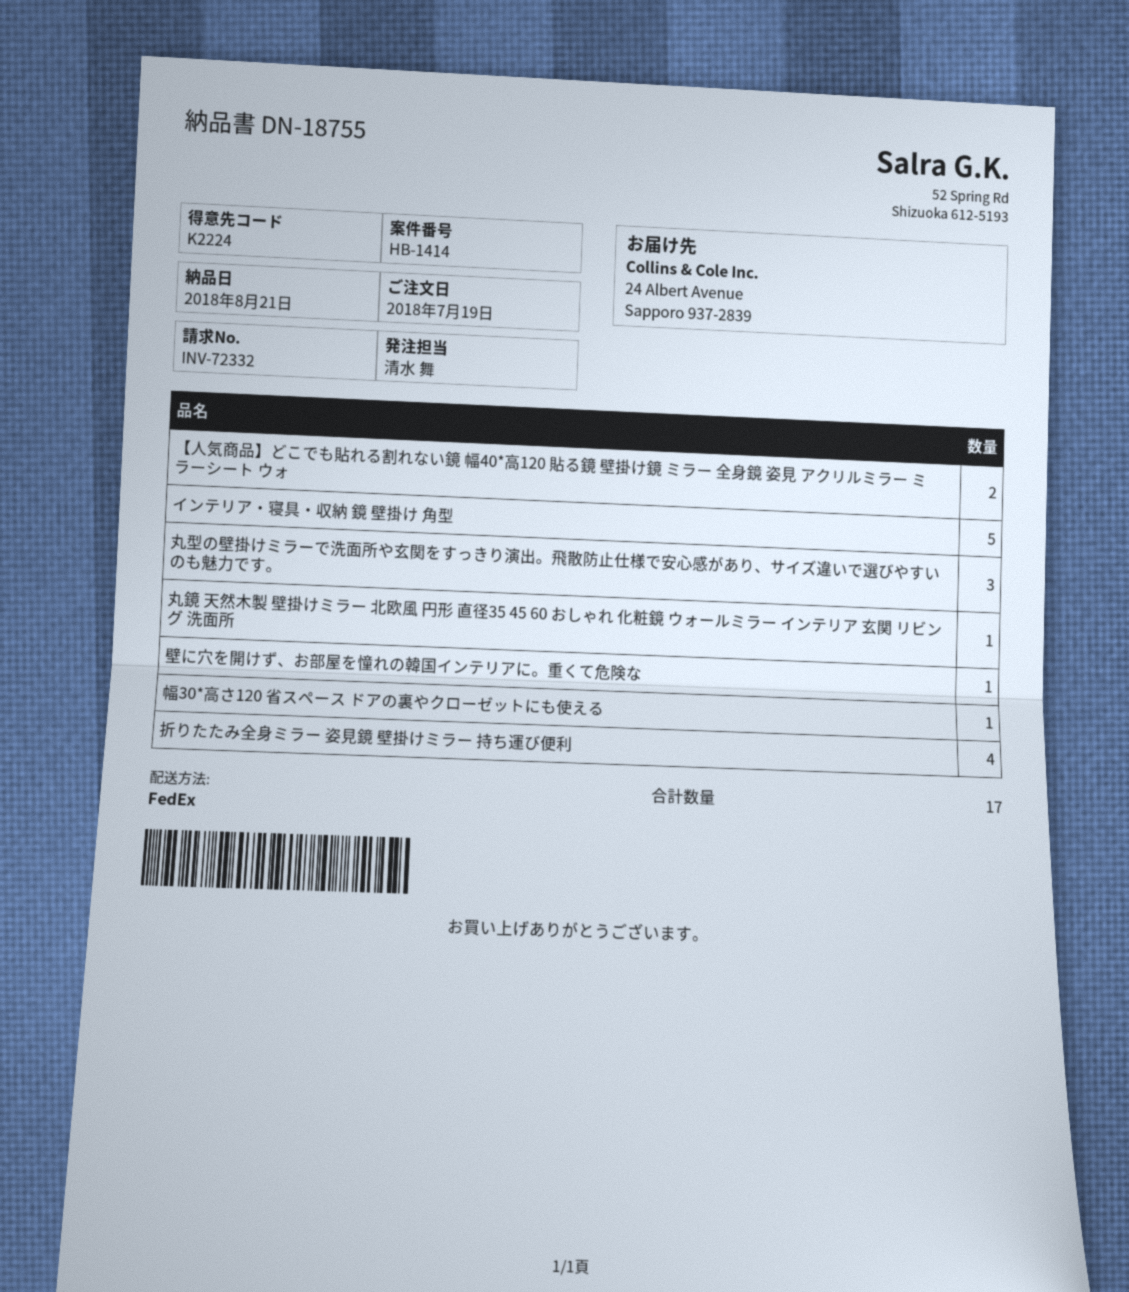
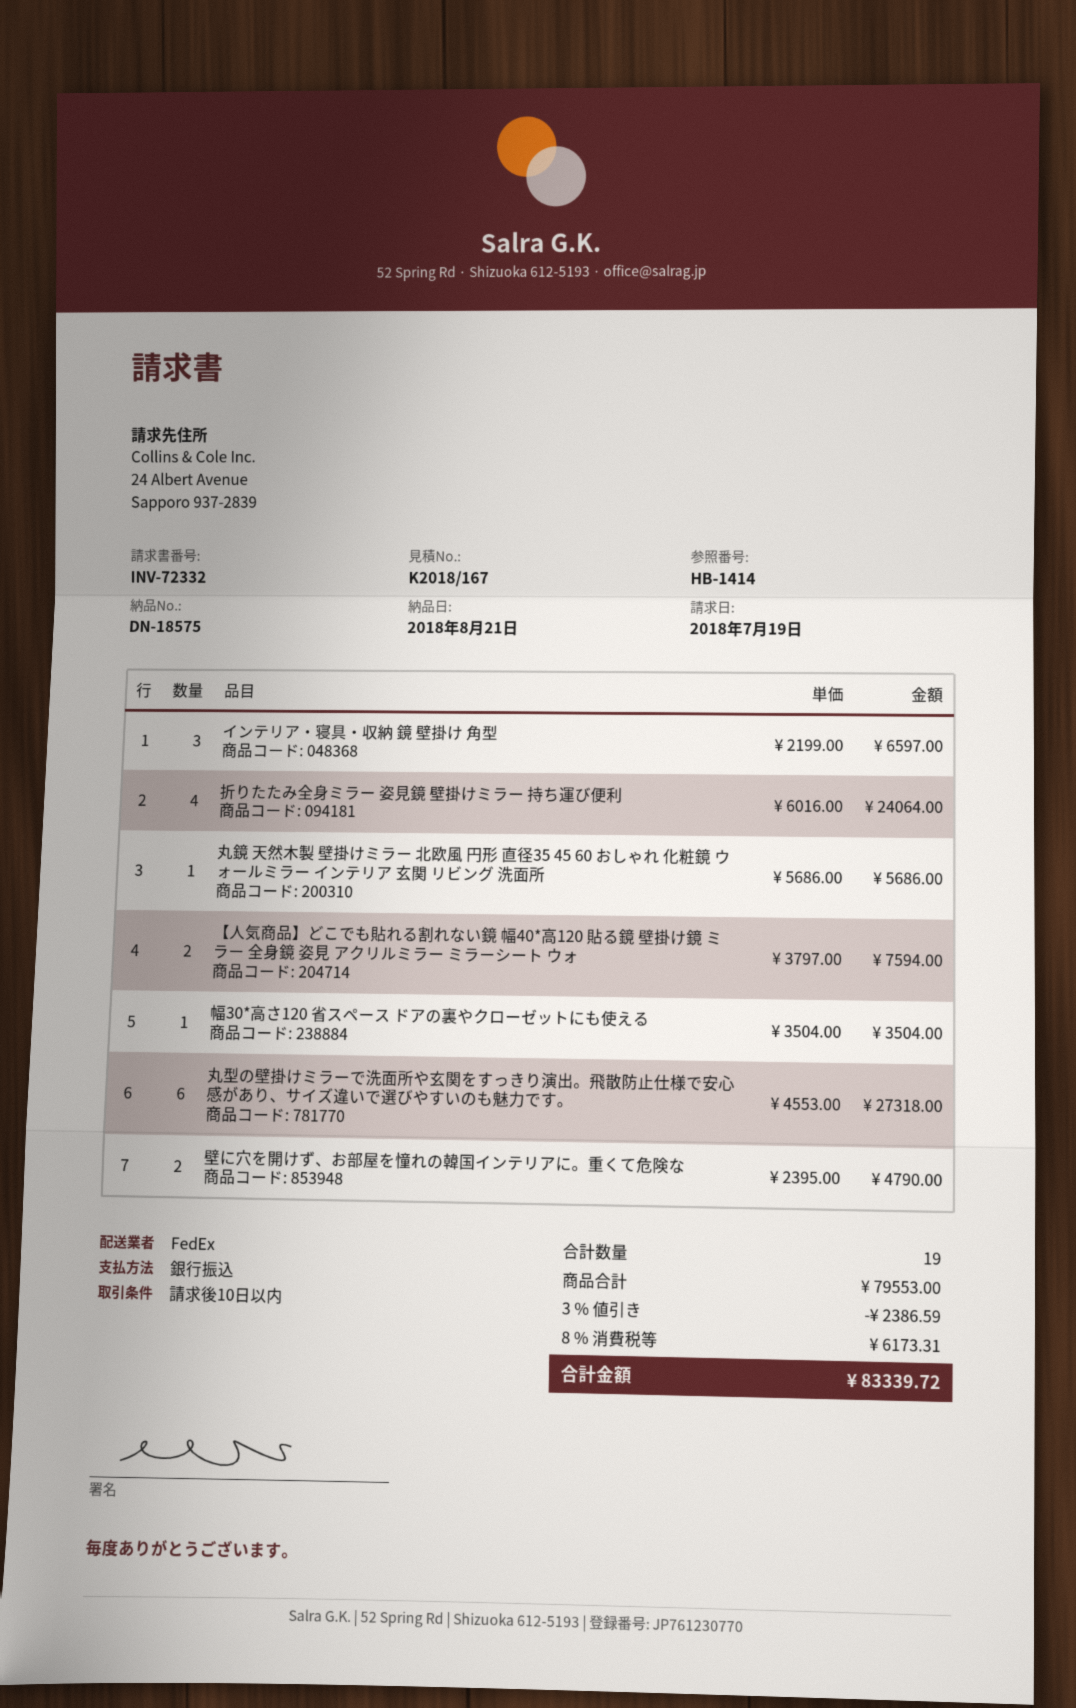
delivery note number: DN-18755 -> DN-18575
インテリア・寝具・収納 鏡 壁掛け 角型: 5 -> 3
丸型の壁掛けミラーで洗面所や玄関をすっきり演出。飛散防止仕様で安心感があり、サイズ違いで選びやすいのも魅力です。: 3 -> 6
壁に穴を開けず、お部屋を憧れの韓国インテリアに。重くて危険な: 1 -> 2
total quantity: 17 -> 19

